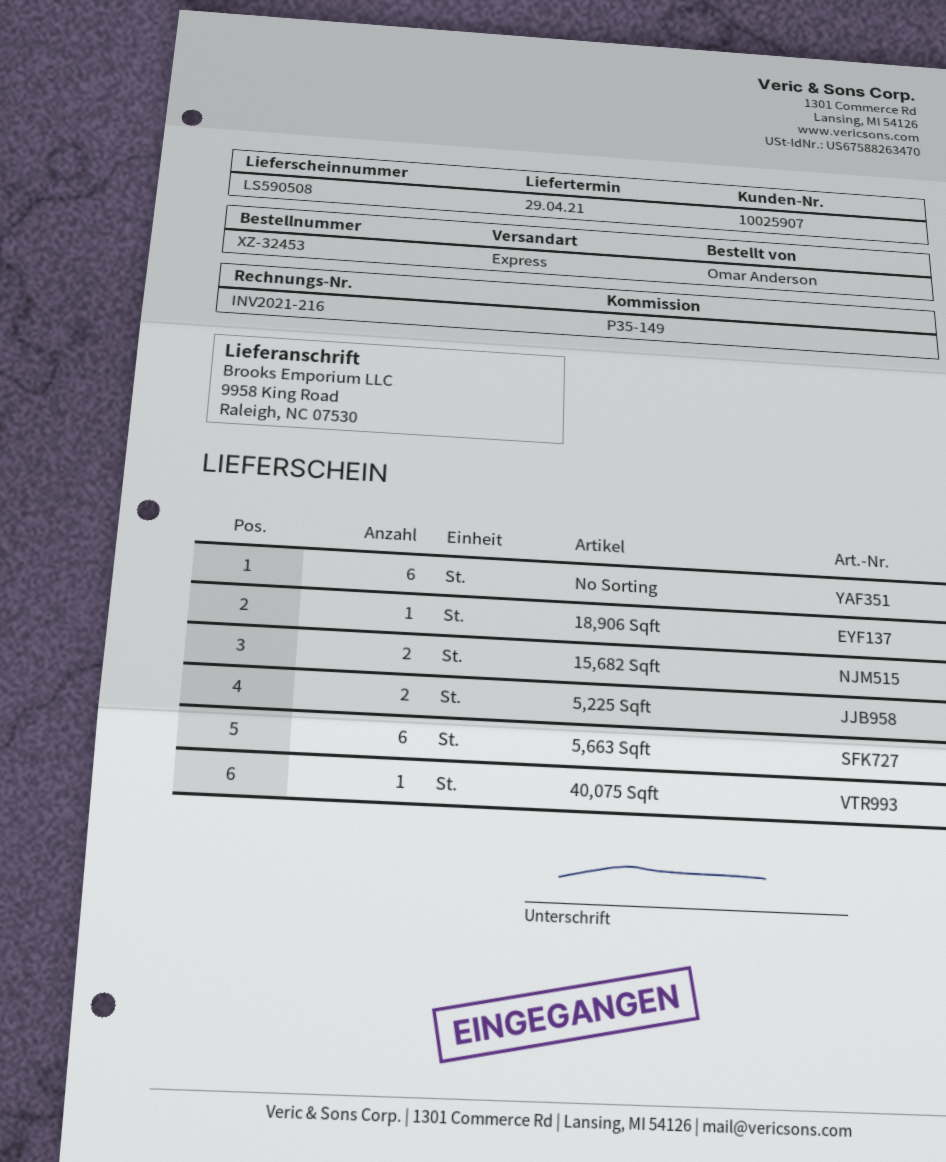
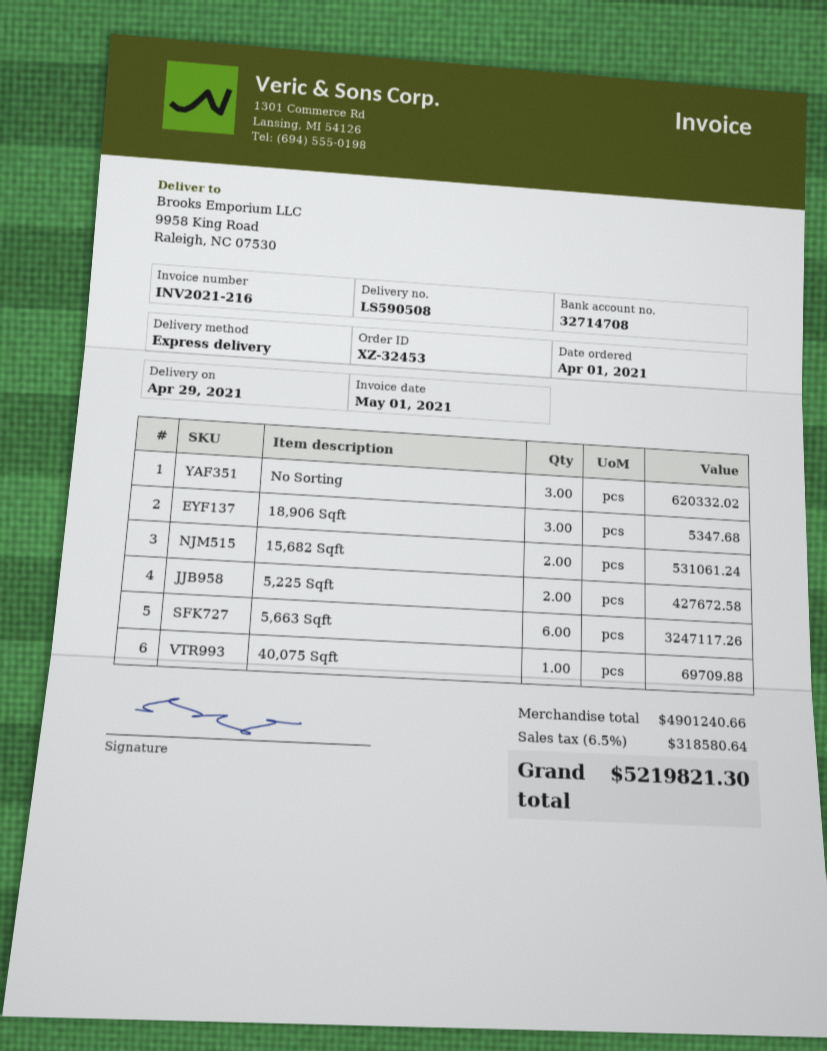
No Sorting: 6 -> 3
18,906 Sqft: 1 -> 3

